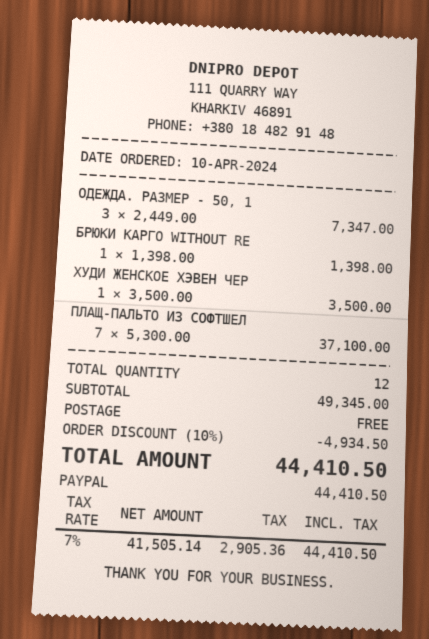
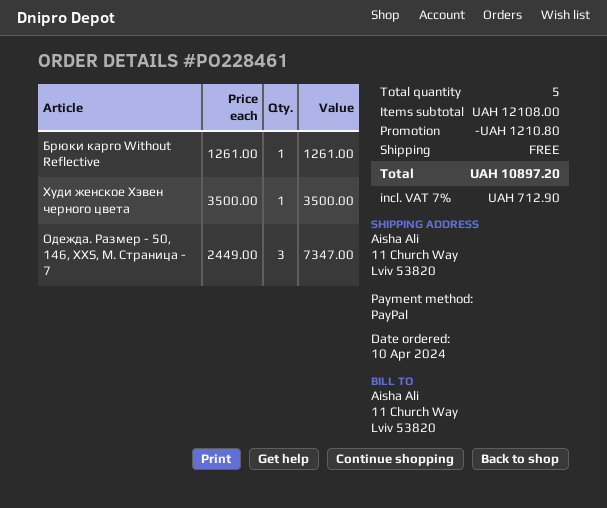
БРЮКИ КАРГО WITHOUT RE: 1 x 1398.00 = 1398.00 -> 1 x 1261.00 = 1261.00
ПЛАЩ-ПАЛЬТО ИЗ СОФТШЕЛ: 7 x 5300.00 = 37100.00 -> none
total quantity: 12 -> 5
subtotal: 49345.00 -> 12108.00
discount: 4934.50 -> 1210.80
tax: 7% = 2905.36 -> 7% = 712.90
total: 44410.50 -> 10897.20

